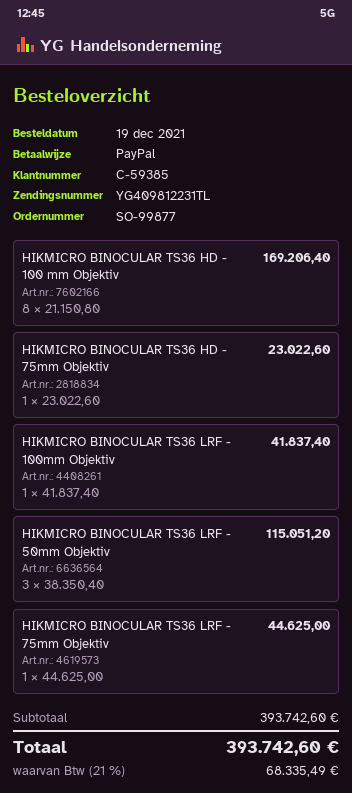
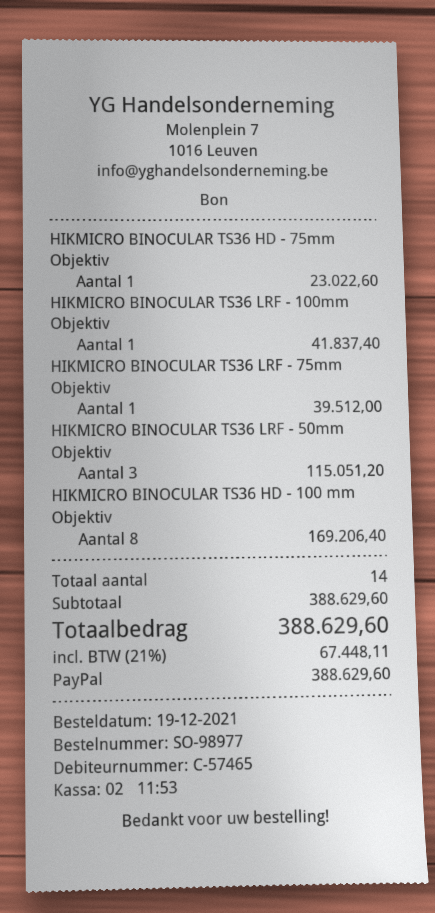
order number: SO-99877 -> SO-98977
customer number: C-59385 -> C-57465
HIKMICRO BINOCULAR TS36 LRF - 75mm Objektiv: 1 for 44625.00 -> 1 for 39512.00
subtotal: 393742.60 -> 388629.60
tax: 21% = 68335.49 -> 21% = 67448.11
total: 393742.60 -> 388629.60

